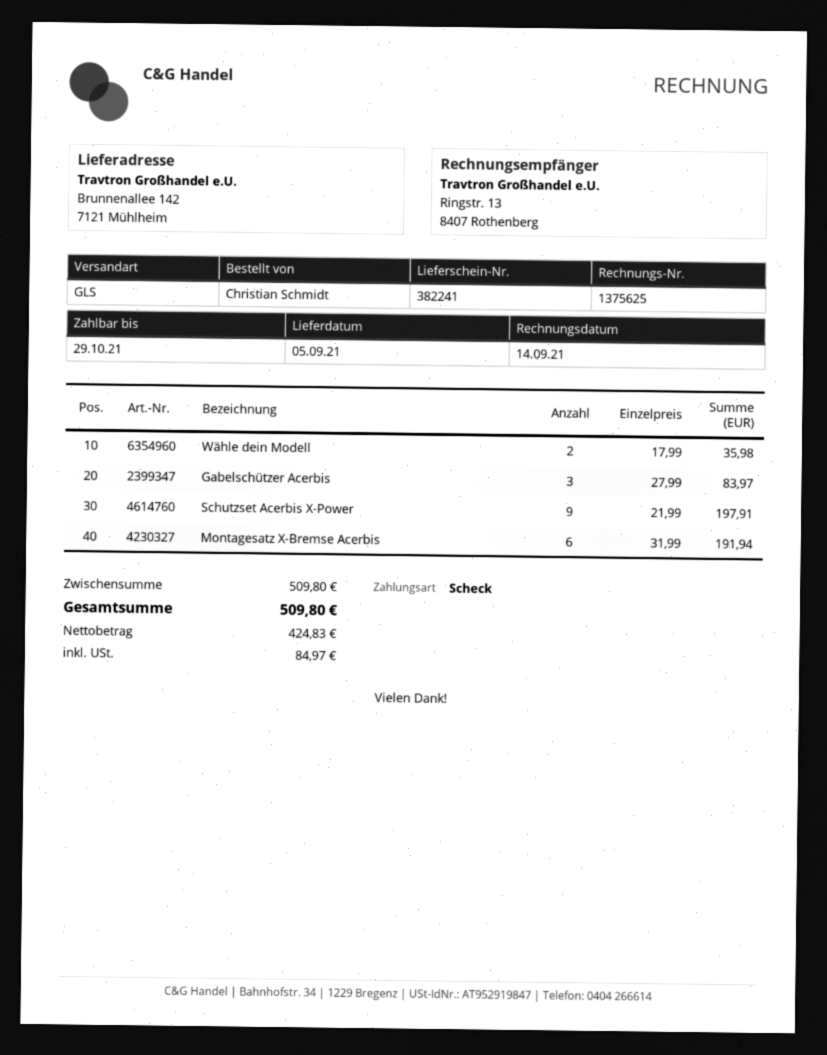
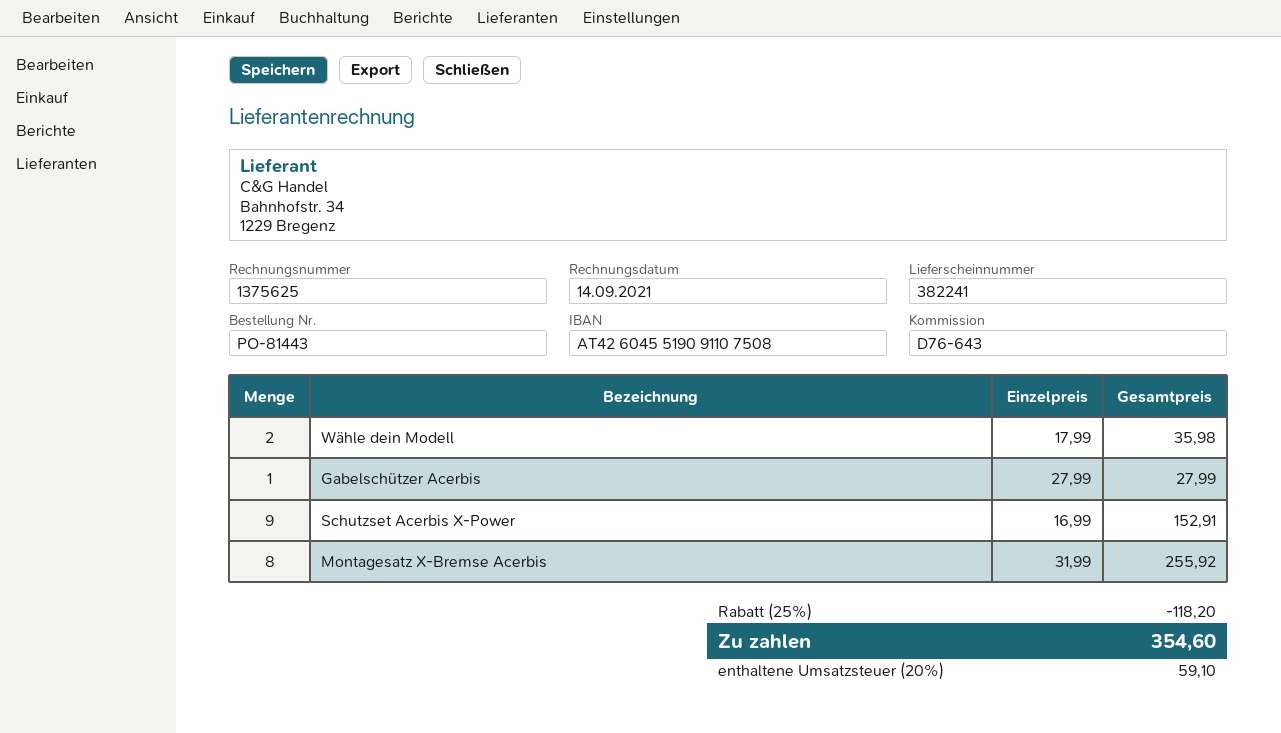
Gabelschützer Acerbis: 3 x 27.99 = 83.97 -> 1 x 27.99 = 27.99
Schutzset Acerbis X-Power: 9 x 21.99 = 197.91 -> 9 x 16.99 = 152.91
Montagesatz X-Bremse Acerbis: 6 x 31.99 = 191.94 -> 8 x 31.99 = 255.92
discount: none -> 25% = 118.20
tax: 84.97 -> 59.10
total: 509.80 -> 354.60

